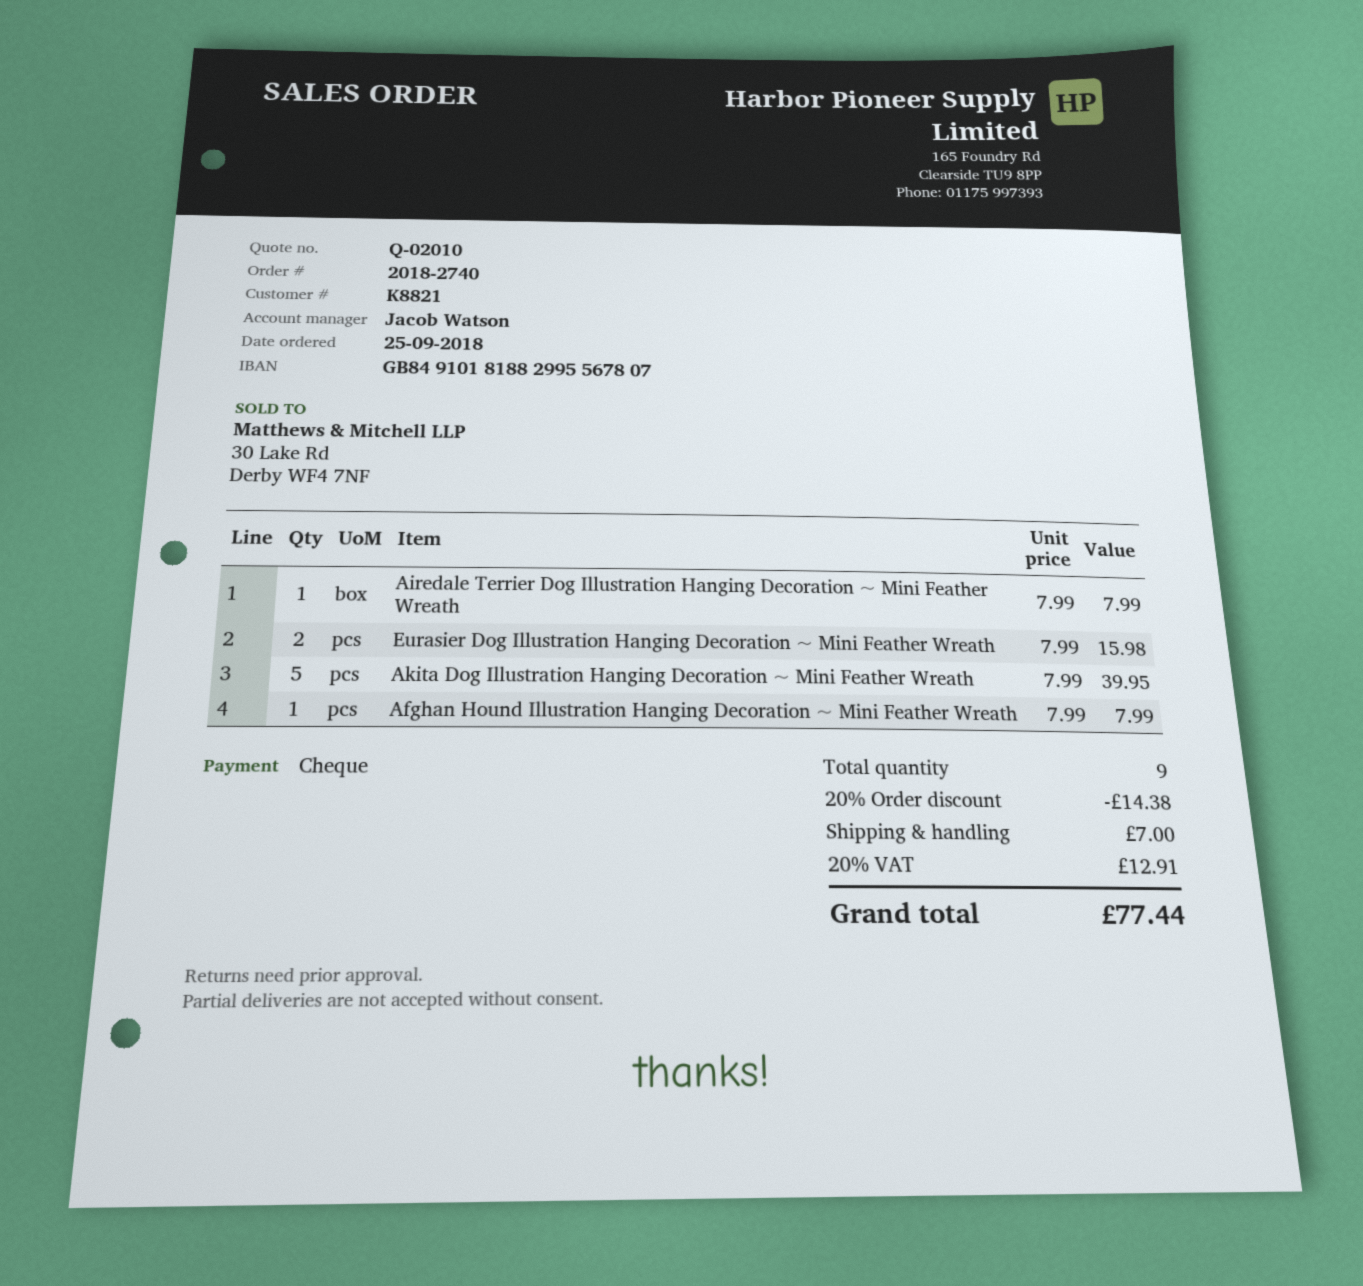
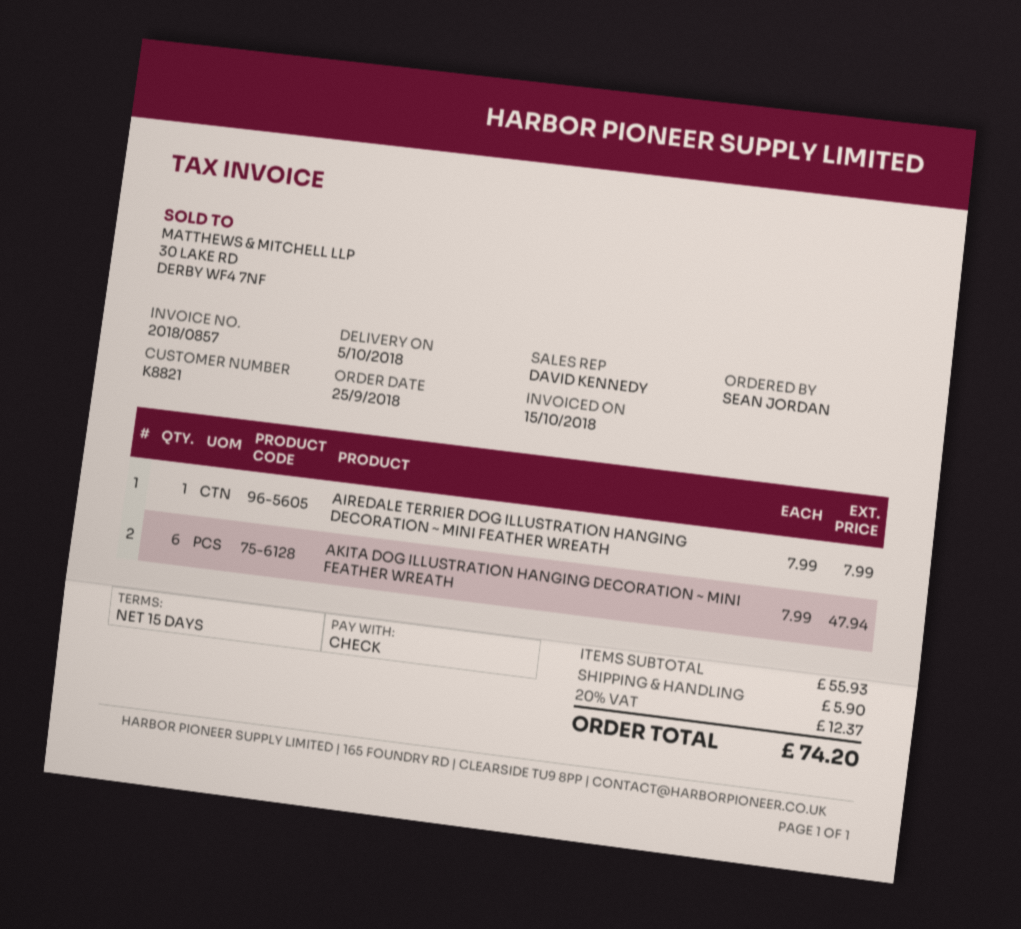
sales rep: Jacob Watson -> DAVID KENNEDY
Eurasier Dog Illustration Hanging Decoration ~ Mini Feather Wreath: 2 x 7.99 = 15.98 -> none
Akita Dog Illustration Hanging Decoration ~ Mini Feather Wreath: 5 x 7.99 = 39.95 -> 6 x 7.99 = 47.94
Afghan Hound Illustration Hanging Decoration ~ Mini Feather Wreath: 1 x 7.99 = 7.99 -> none
discount: 20% = 14.38 -> none
shipping: 7.00 -> 5.90
tax: 20% = 12.91 -> 20% = 12.37
total: 77.44 -> 74.20

